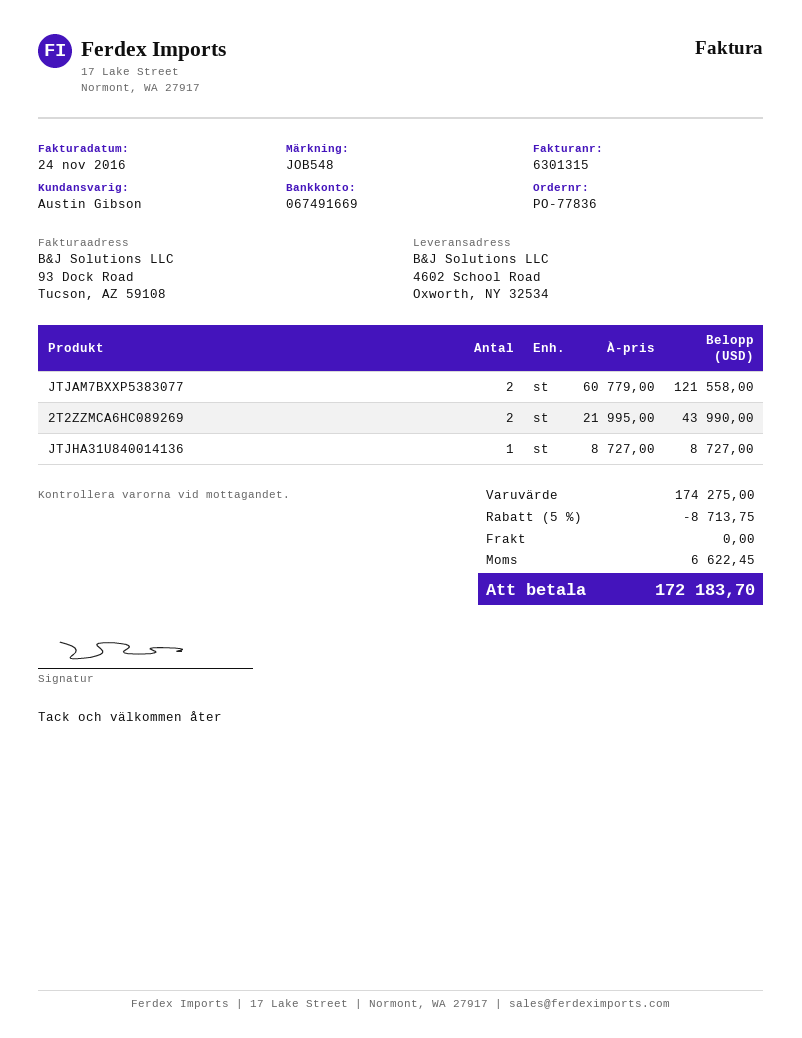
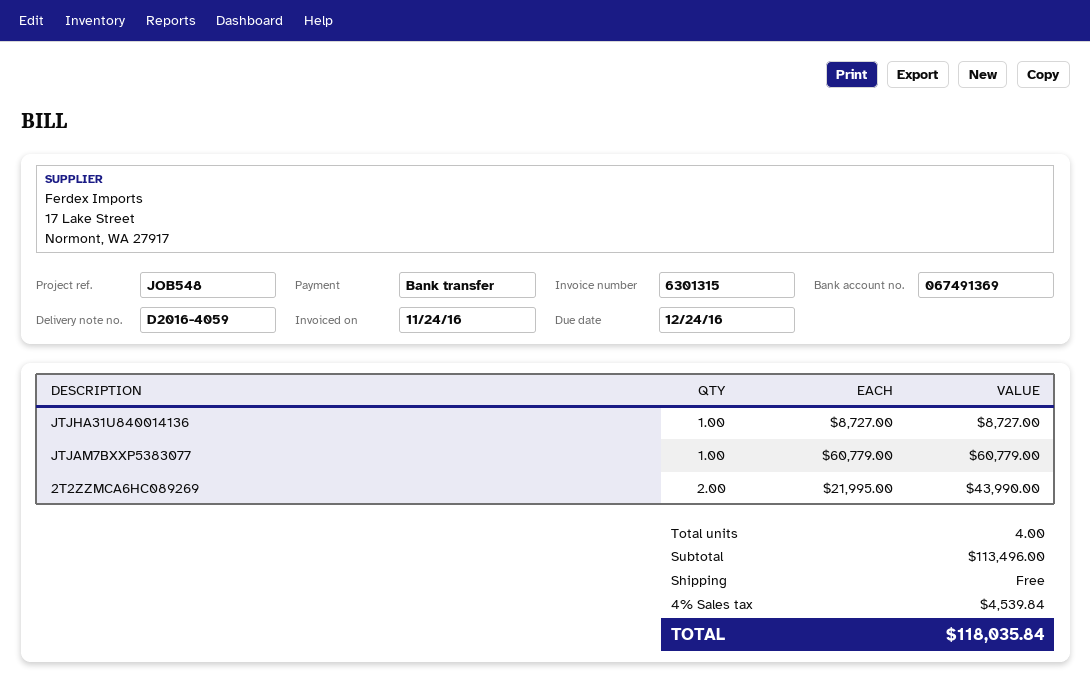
bank account: 067491669 -> 067491369
JTJAM7BXXP5383077: 2 x 60779.00 = 121558.00 -> 1 x 60779.00 = 60779.00
subtotal: 174275.00 -> 113496.00
discount: 5% = 8713.75 -> none
tax: 6622.45 -> 4539.84
total: 172183.70 -> 118035.84

